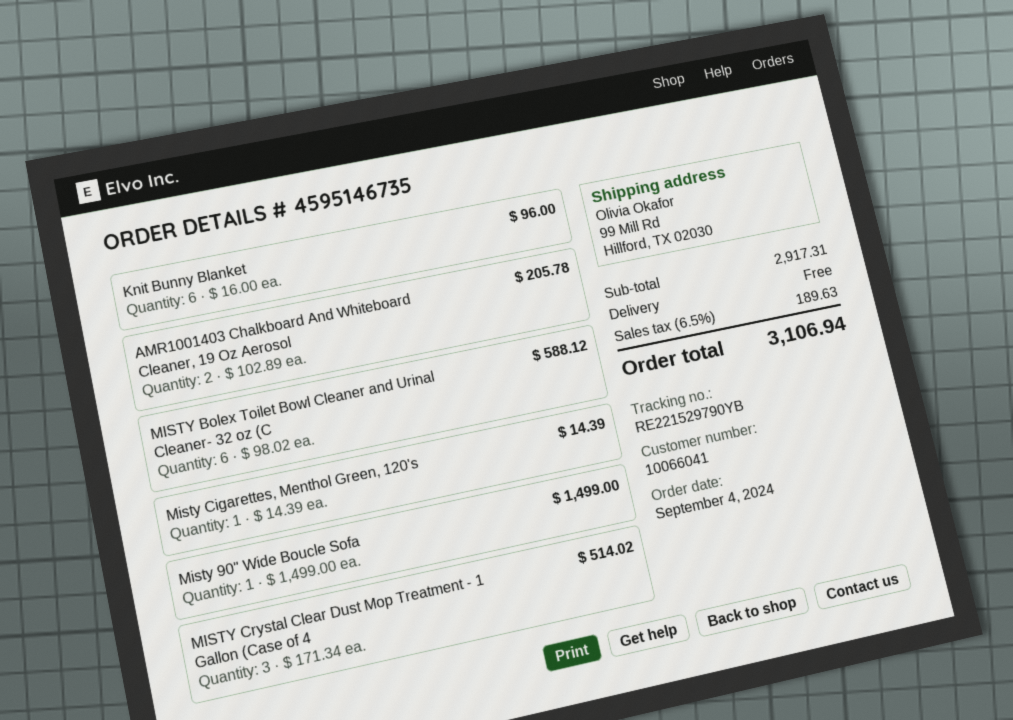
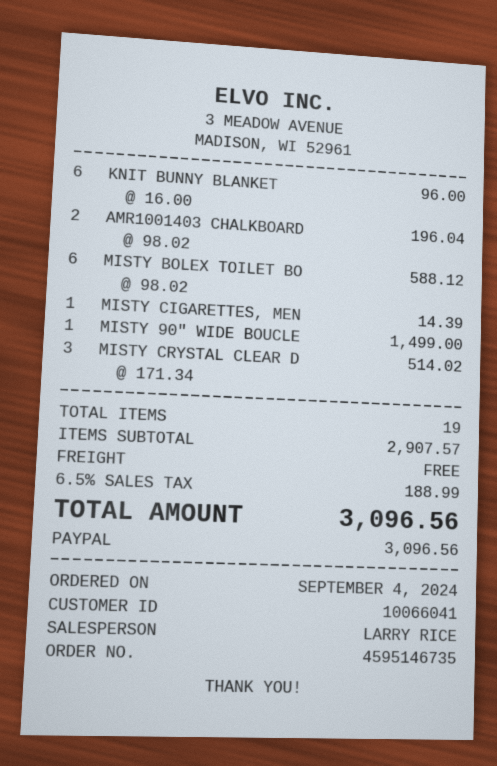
AMR1001403 Chalkboard And Whiteboard Cleaner, 19 Oz Aerosol: 2 x 102.89 = 205.78 -> 2 x 98.02 = 196.04
subtotal: 2917.31 -> 2907.57
tax: 6.5% = 189.63 -> 6.5% = 188.99
total: 3106.94 -> 3096.56

